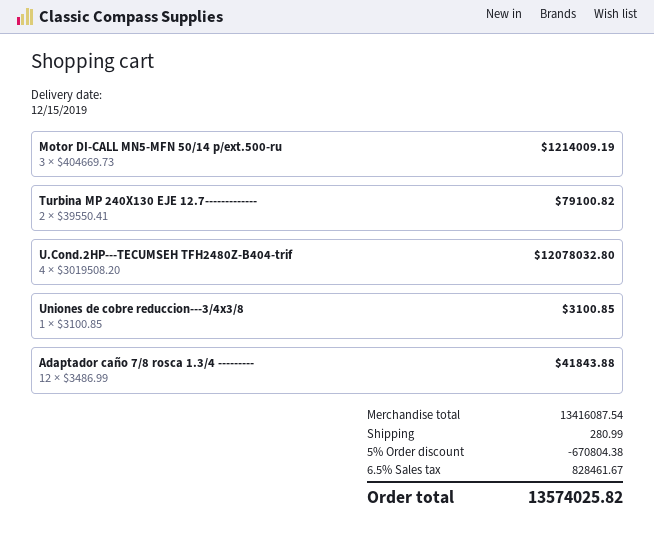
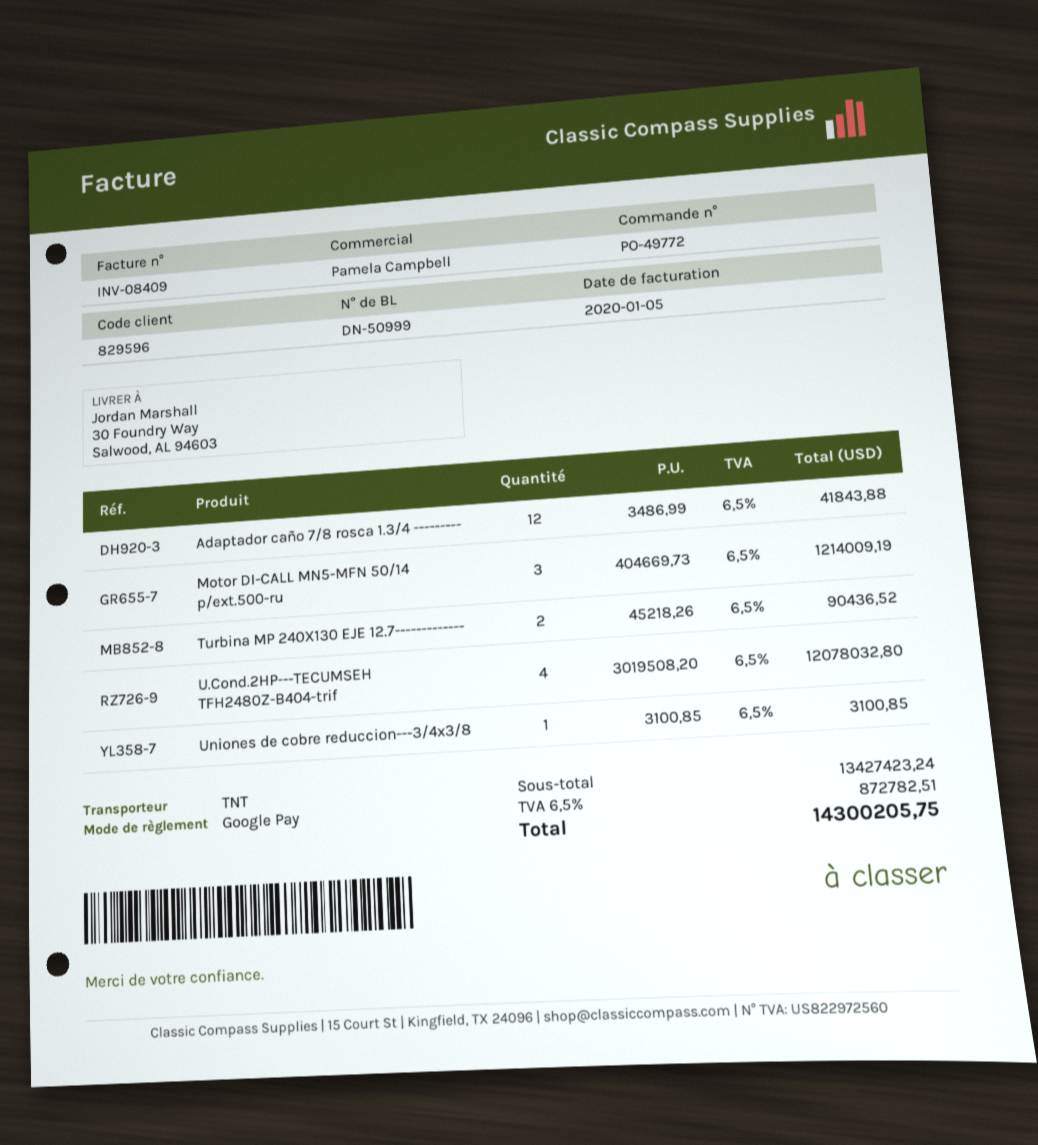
Turbina MP 240X130 EJE 12.7-------------: 2 x 39550.41 = 79100.82 -> 2 x 45218.26 = 90436.52
subtotal: 13416087.54 -> 13427423.24
discount: 5% = 670804.38 -> none
shipping: 280.99 -> none
tax: 6.5% = 828461.67 -> 6.5% = 872782.51
total: 13574025.82 -> 14300205.75

